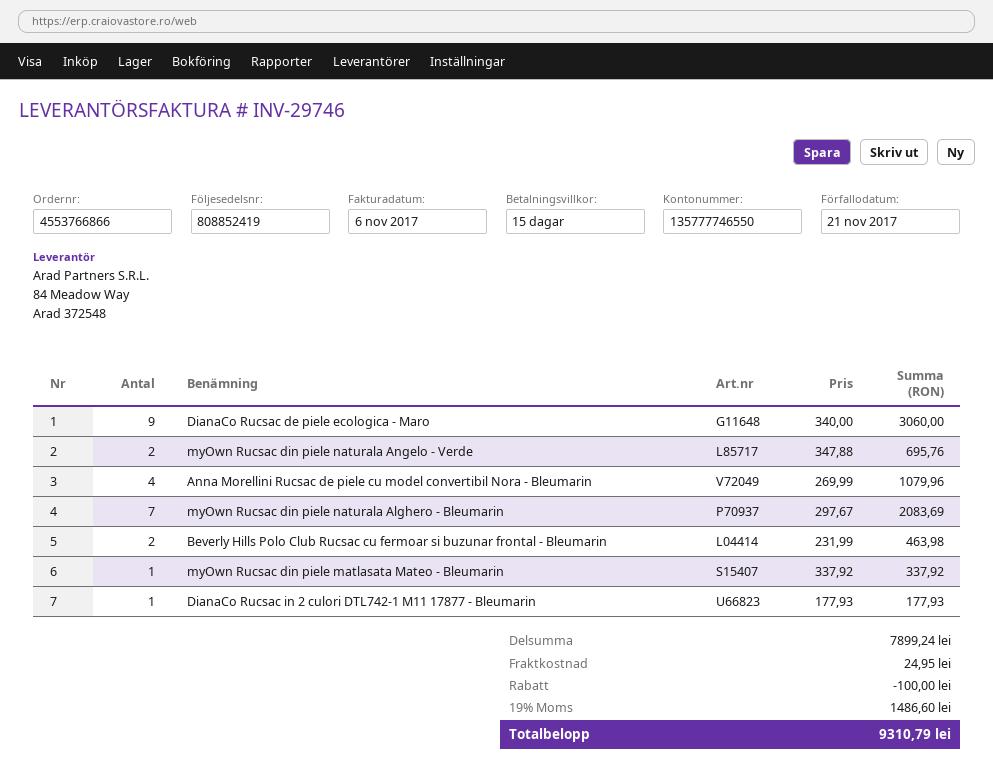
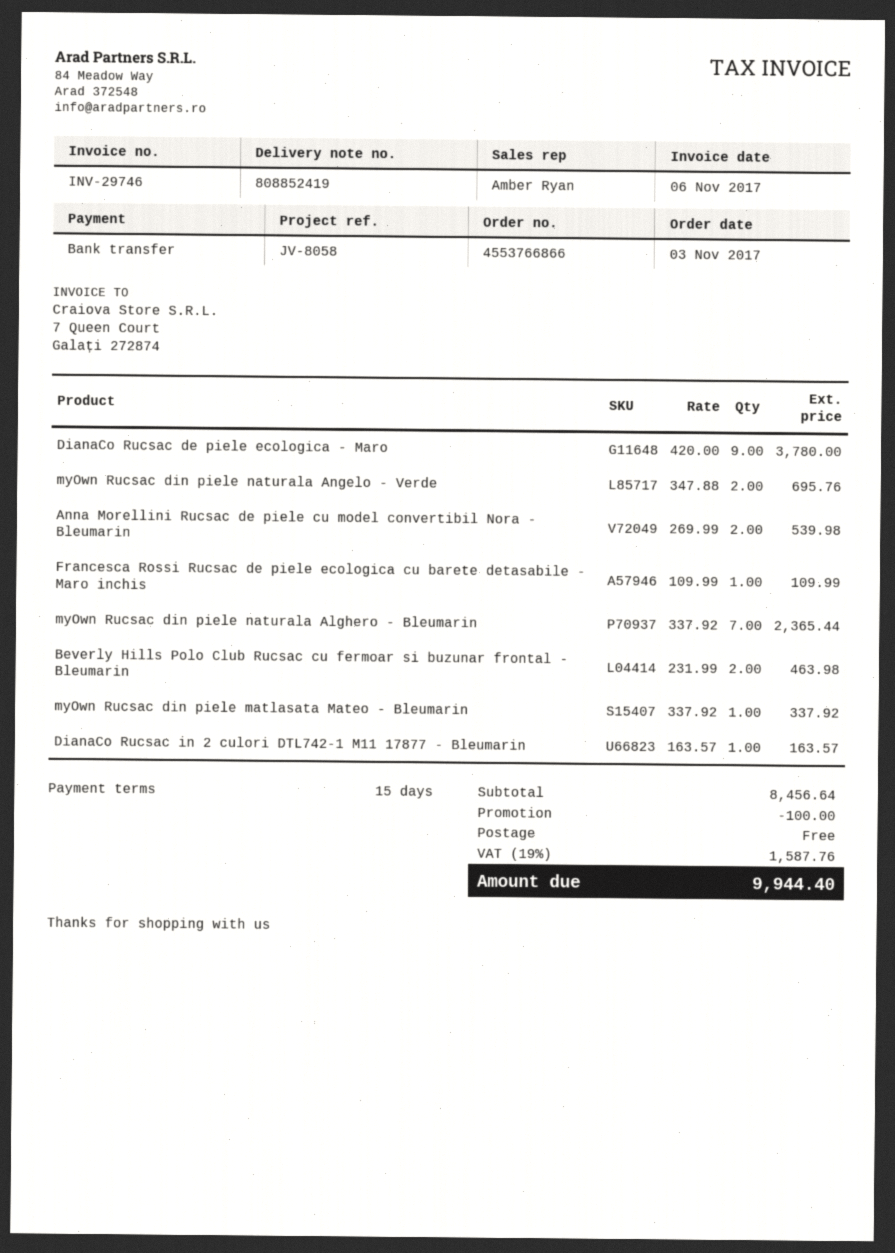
DianaCo Rucsac de piele ecologica - Maro: 9 x 340.00 = 3060.00 -> 9 x 420.00 = 3780.00
Anna Morellini Rucsac de piele cu model convertibil Nora - Bleumarin: 4 x 269.99 = 1079.96 -> 2 x 269.99 = 539.98
myOwn Rucsac din piele naturala Alghero - Bleumarin: 7 x 297.67 = 2083.69 -> 7 x 337.92 = 2365.44
DianaCo Rucsac in 2 culori DTL742-1 M11 17877 - Bleumarin: 1 x 177.93 = 177.93 -> 1 x 163.57 = 163.57
Francesca Rossi Rucsac de piele ecologica cu barete detasabile - Maro inchis: none -> 1 x 109.99 = 109.99
subtotal: 7899.24 -> 8456.64
shipping: 24.95 -> 0.00
tax: 19% = 1486.60 -> 19% = 1587.76
total: 9310.79 -> 9944.40

